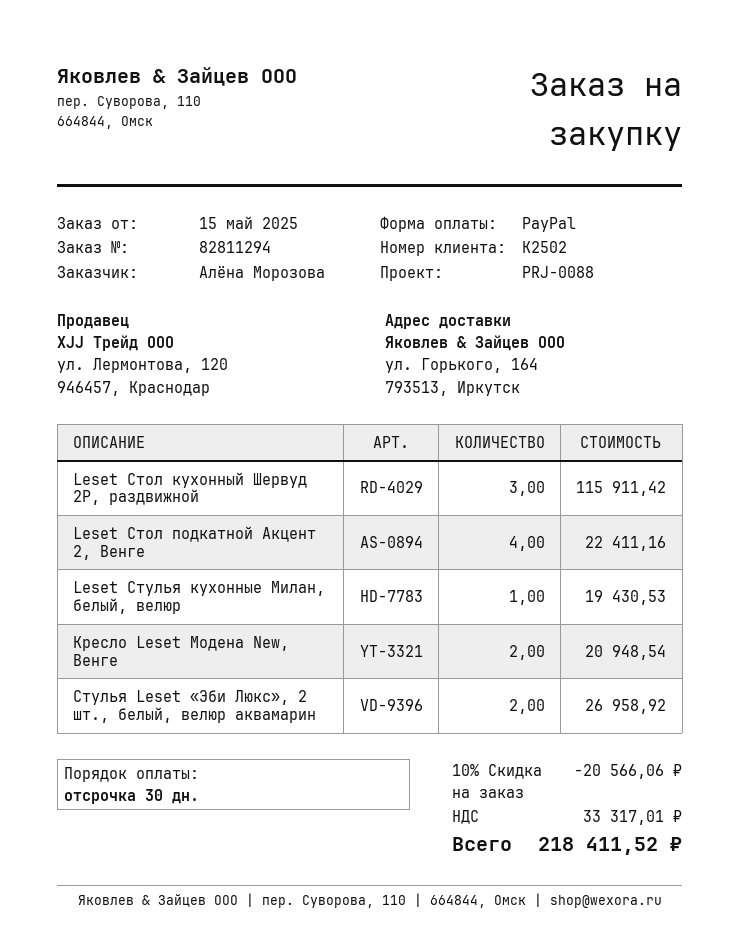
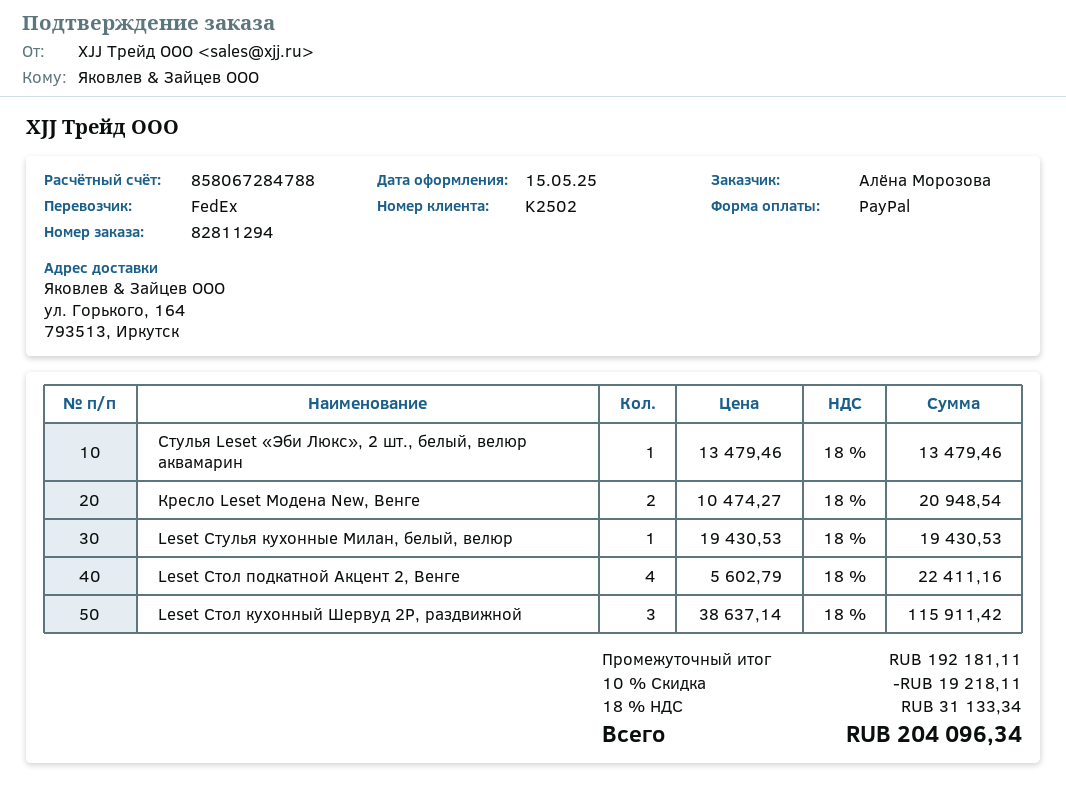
Стулья Leset «Эби Люкс», 2 шт., белый, велюр аквамарин: 2 for 26958.92 -> 1 for 13479.46
discount: 10% = 20566.06 -> 10% = 19218.11
tax: 33317.01 -> 31133.34
total: 218411.52 -> 204096.34

